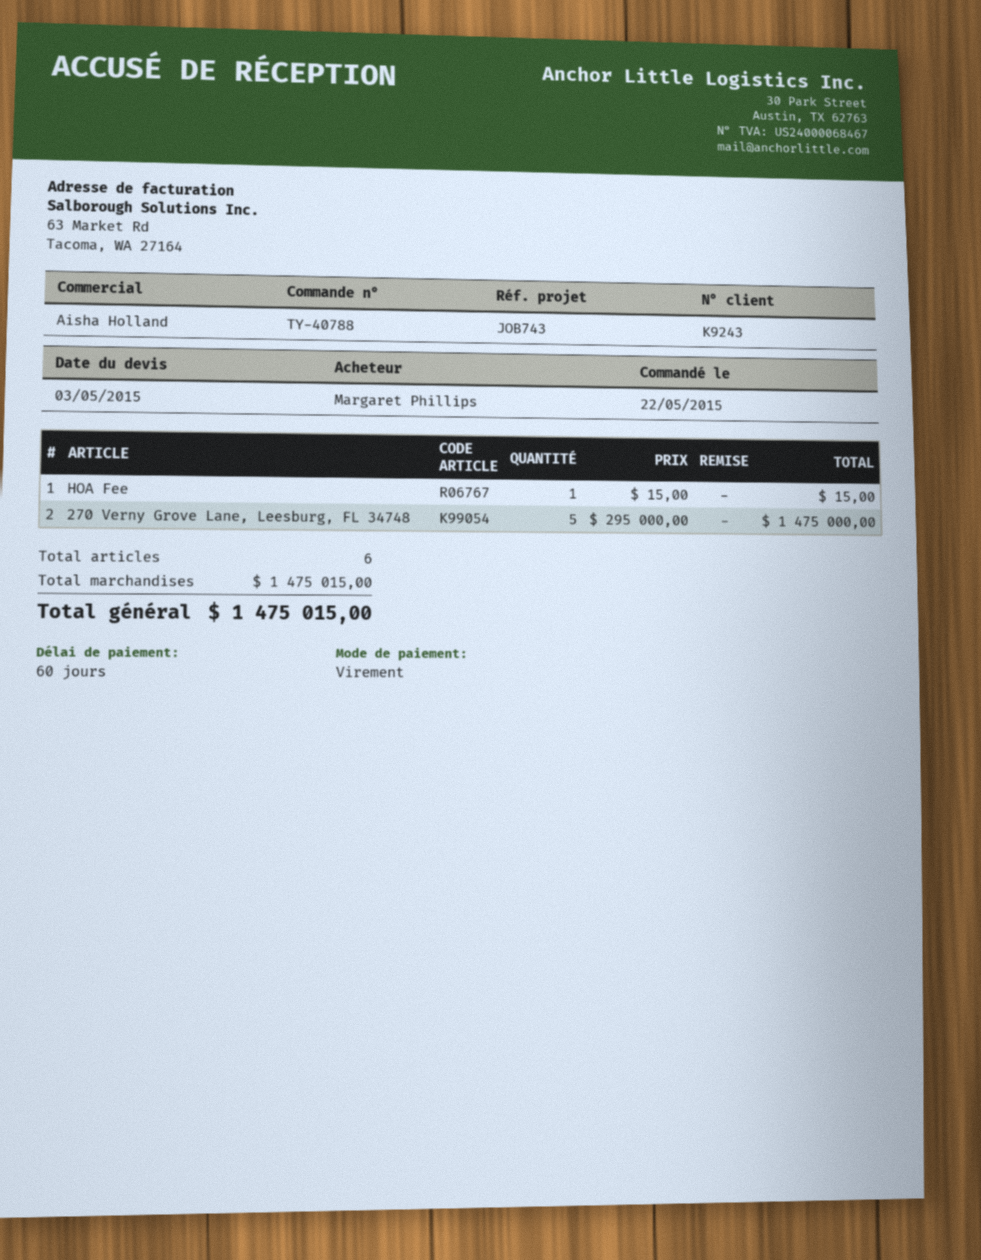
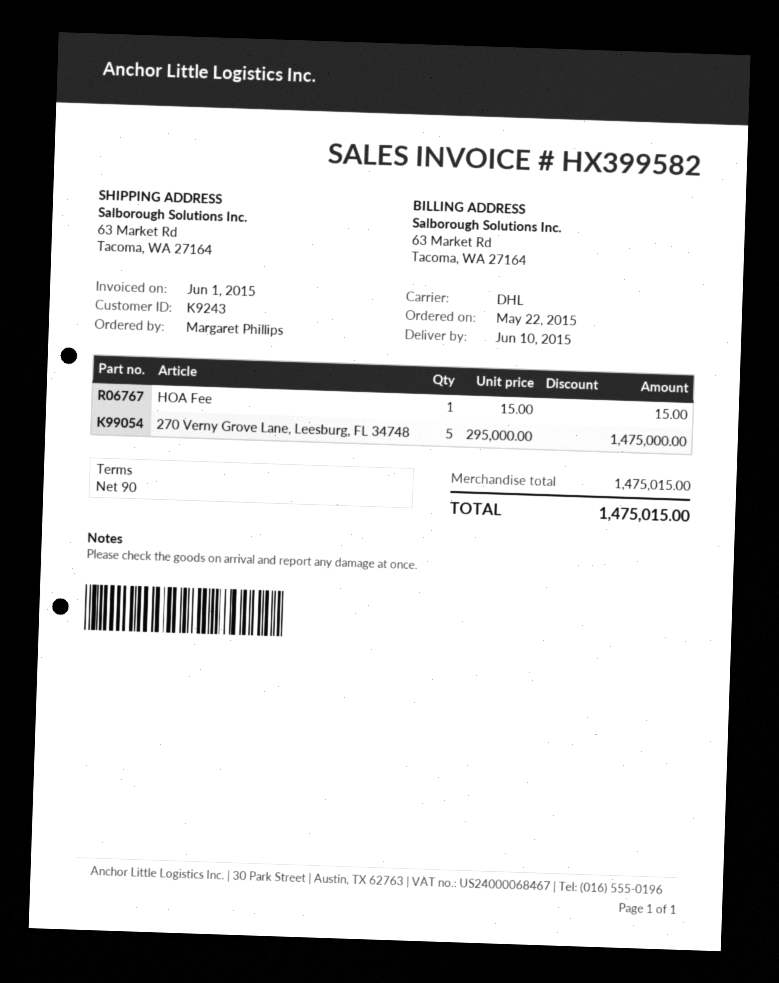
payment terms: 60 days -> 90 days

